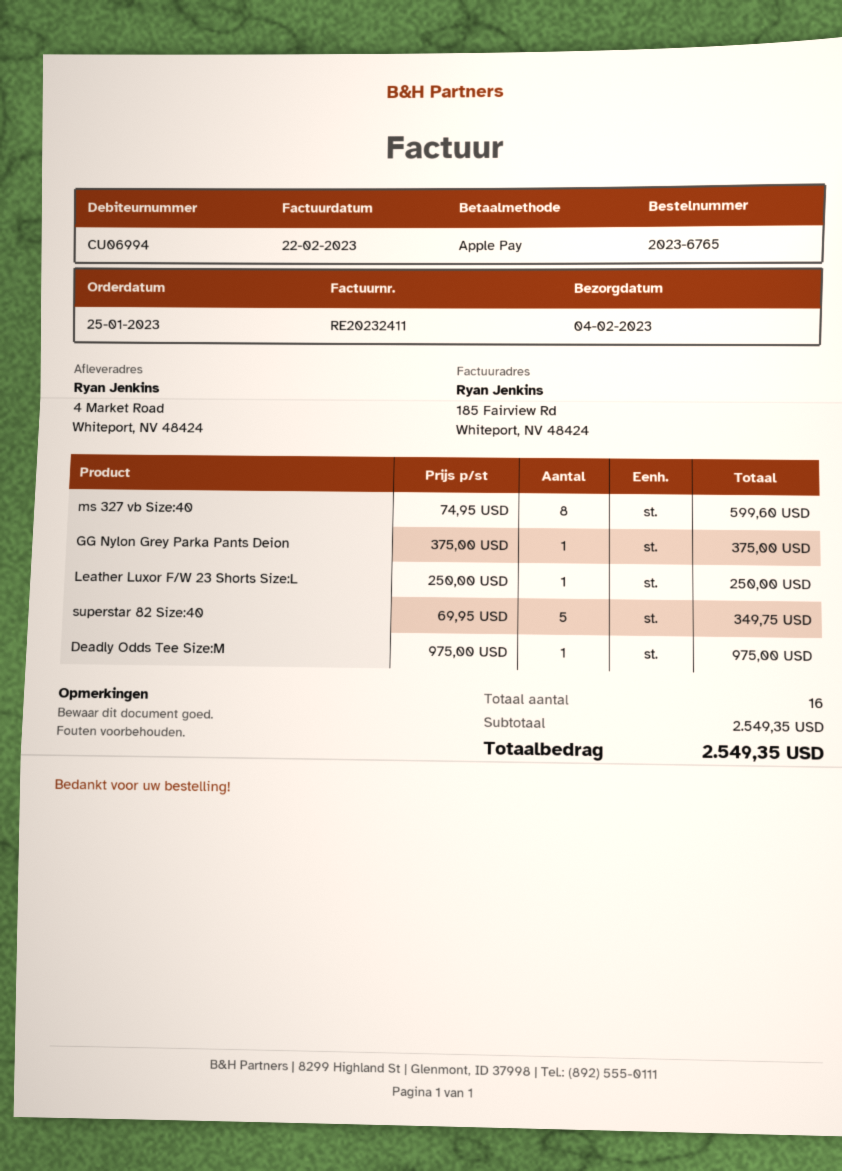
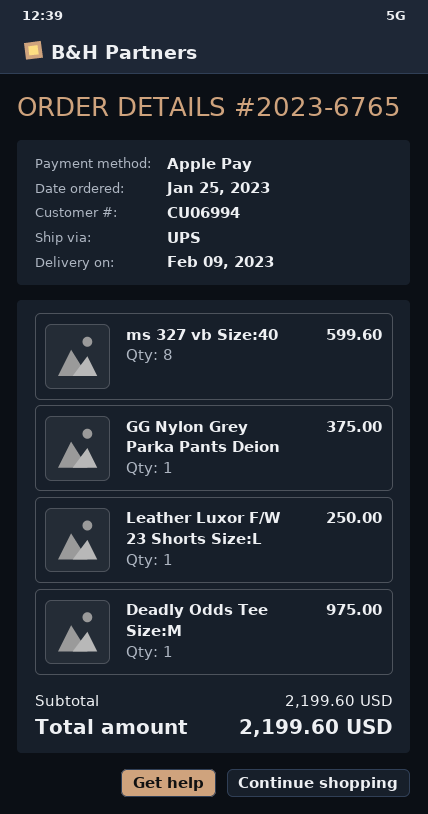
delivery date: 2023-02-04 -> 2023-02-09
superstar 82 Size:40: 5 for 349.75 -> none
subtotal: 2549.35 -> 2199.60
total: 2549.35 -> 2199.60

